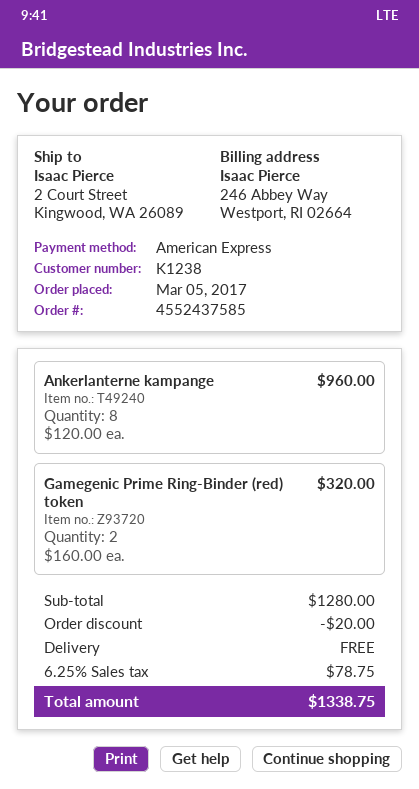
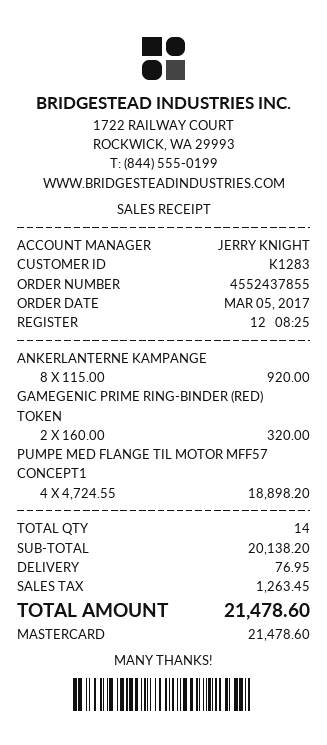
order number: 4552437585 -> 4552437855
customer number: K1238 -> K1283
payment method: American Express -> Mastercard
Ankerlanterne kampange: 8 x 120.00 = 960.00 -> 8 x 115.00 = 920.00
PUMPE MED FLANGE TIL MOTOR MFF57 CONCEPT1: none -> 4 x 4724.55 = 18898.20
subtotal: 1280.00 -> 20138.20
discount: 20.00 -> none
shipping: 0.00 -> 76.95
tax: 78.75 -> 1263.45
total: 1338.75 -> 21478.60

